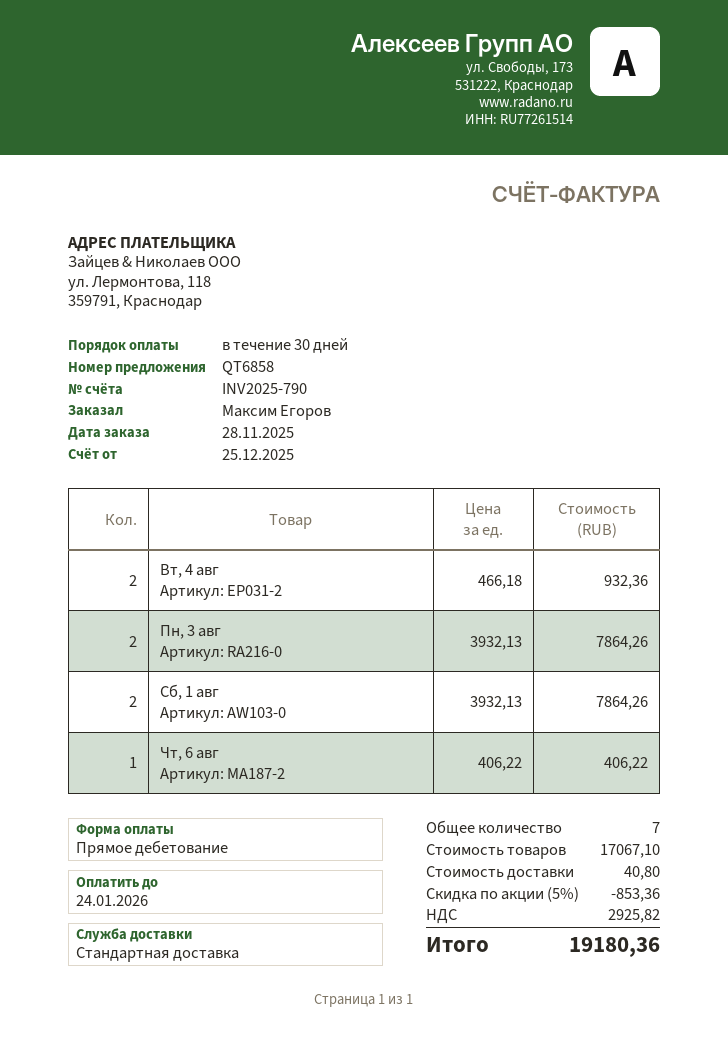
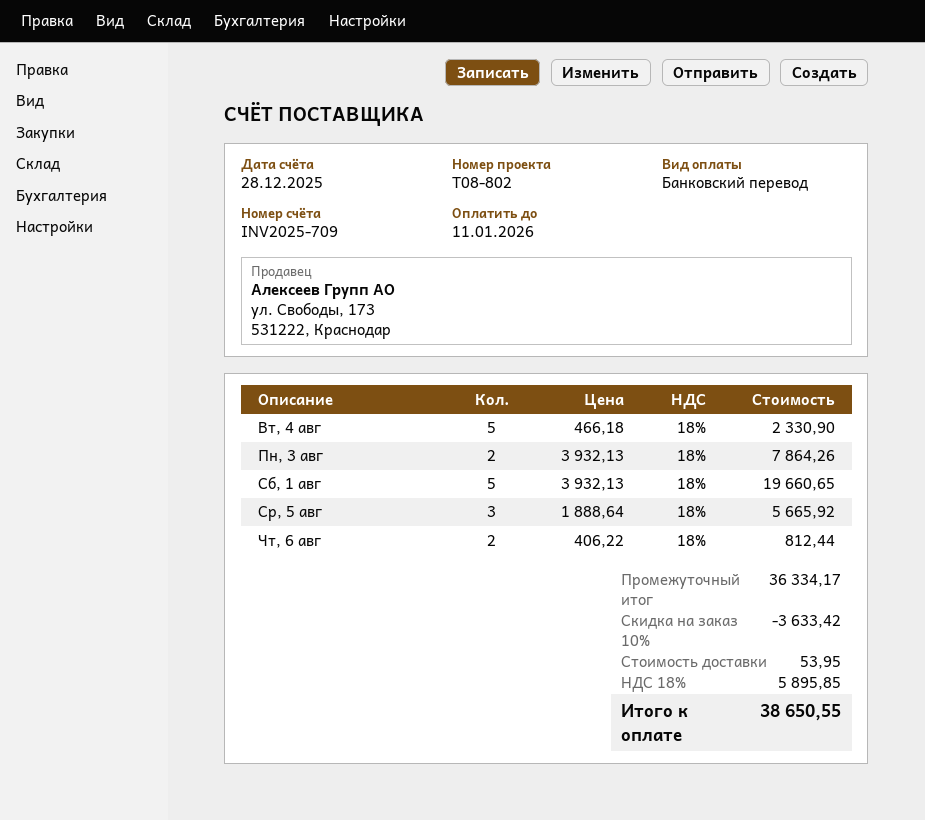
invoice number: INV2025-790 -> INV2025-709
invoice date: 2025-12-25 -> 2025-12-28
due date: 2026-01-24 -> 2026-01-11
payment method: direct debit -> bank transfer
Вт, 4 авг: 2 x 466.18 = 932.36 -> 5 x 466.18 = 2330.90
Сб, 1 авг: 2 x 3932.13 = 7864.26 -> 5 x 3932.13 = 19660.65
Чт, 6 авг: 1 x 406.22 = 406.22 -> 2 x 406.22 = 812.44
Ср, 5 авг: none -> 3 x 1888.64 = 5665.92
subtotal: 17067.10 -> 36334.17
discount: 5% = 853.36 -> 10% = 3633.42
shipping: 40.80 -> 53.95
tax: 2925.82 -> 5895.85
total: 19180.36 -> 38650.55

